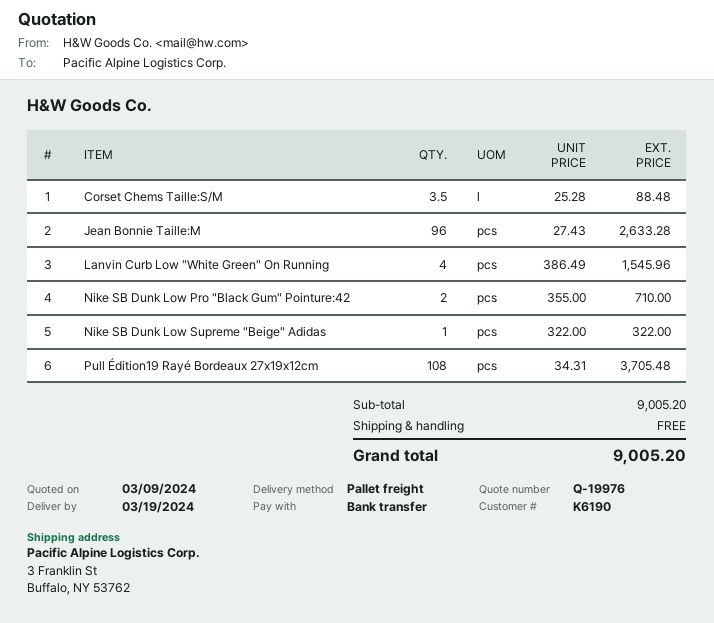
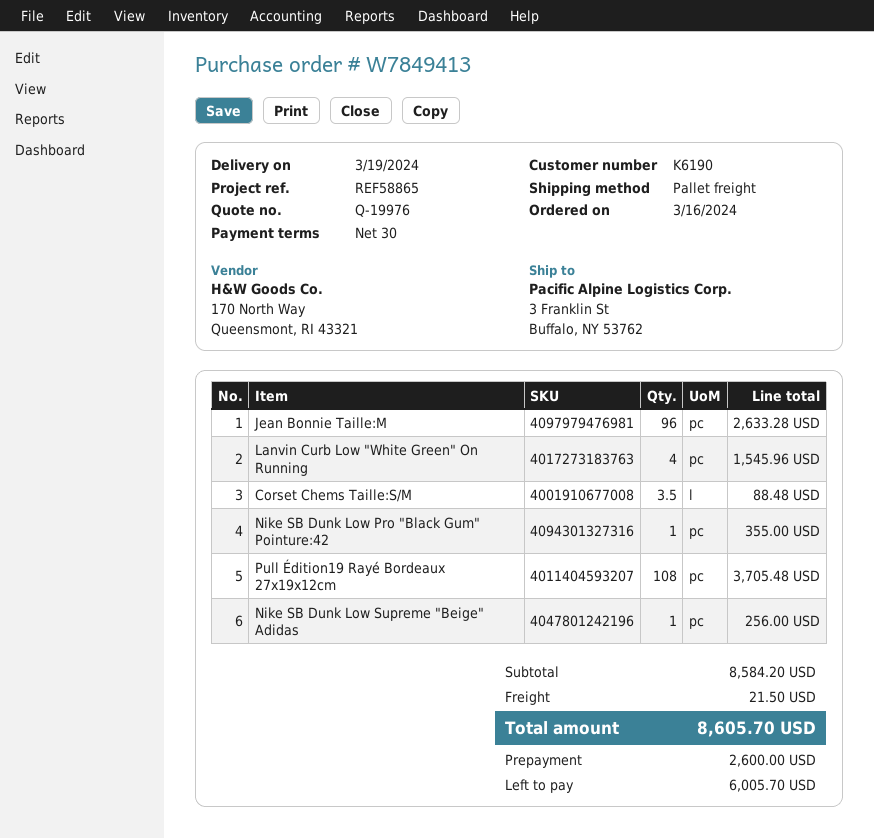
Nike SB Dunk Low Pro "Black Gum" Pointure:42: 2 for 710.00 -> 1 for 355.00
Nike SB Dunk Low Supreme "Beige" Adidas: 1 for 322.00 -> 1 for 256.00
subtotal: 9005.20 -> 8584.20
shipping: 0.00 -> 21.50
total: 9005.20 -> 8605.70

